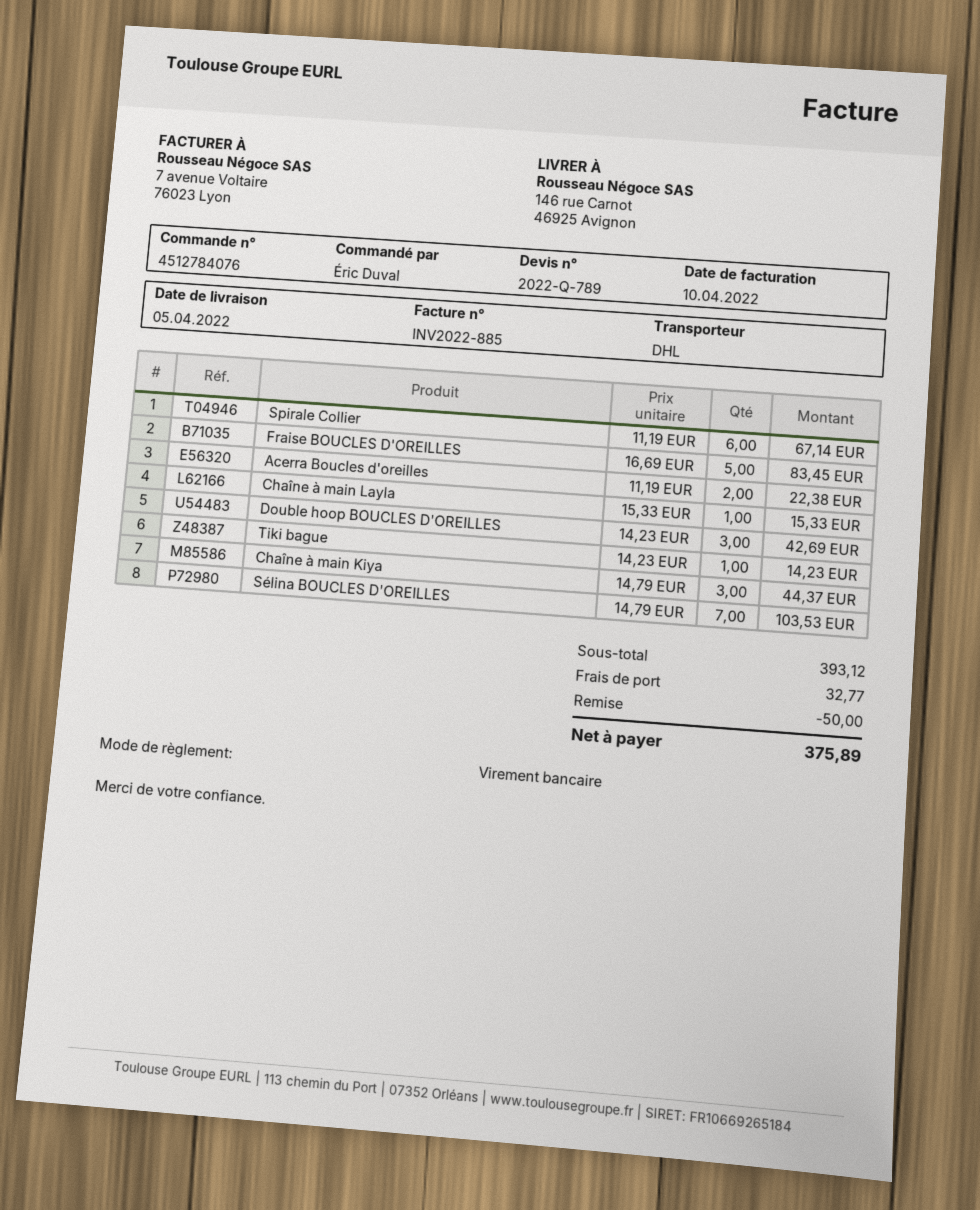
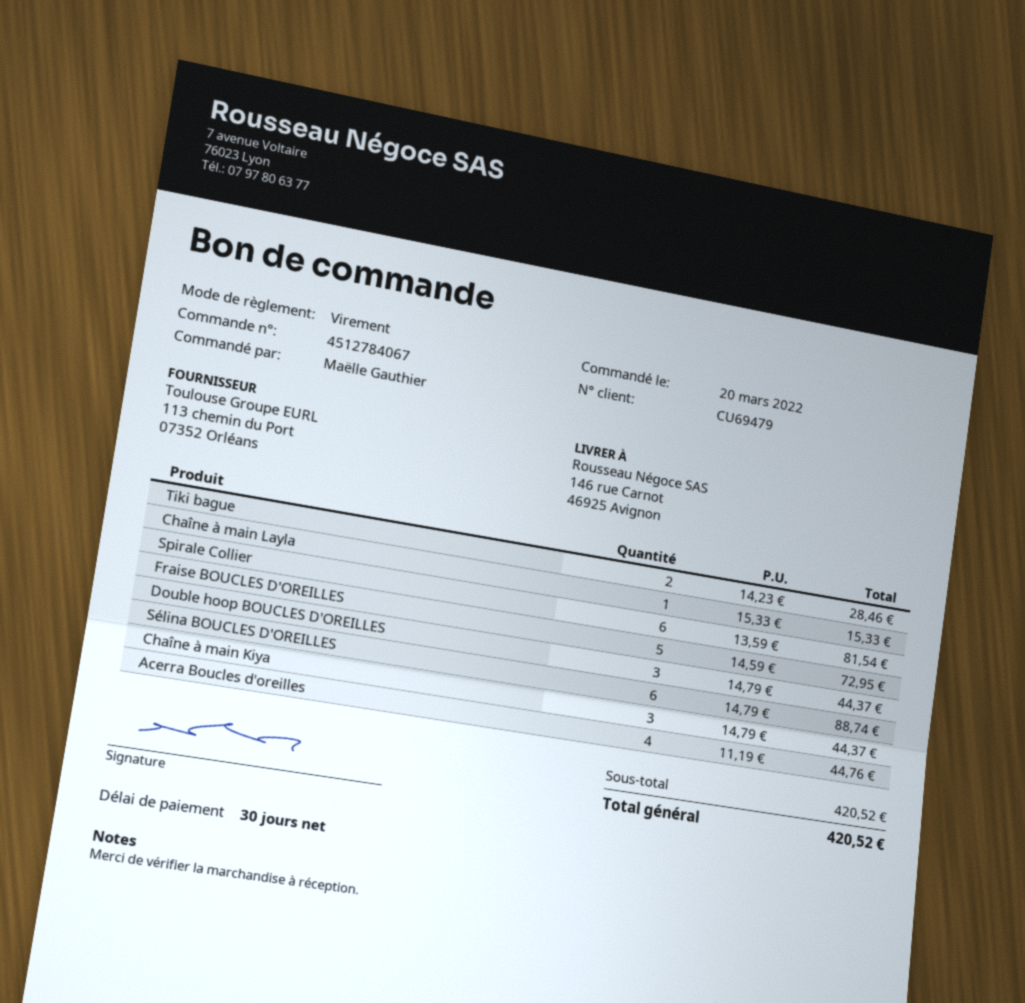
order number: 4512784076 -> 4512784067
ordered by: Éric Duval -> Maëlle Gauthier
Spirale Collier: 6 x 11.19 = 67.14 -> 6 x 13.59 = 81.54
Fraise BOUCLES D'OREILLES: 5 x 16.69 = 83.45 -> 5 x 14.59 = 72.95
Acerra Boucles d'oreilles: 2 x 11.19 = 22.38 -> 4 x 11.19 = 44.76
Double hoop BOUCLES D'OREILLES: 3 x 14.23 = 42.69 -> 3 x 14.79 = 44.37
Tiki bague: 1 x 14.23 = 14.23 -> 2 x 14.23 = 28.46
Sélina BOUCLES D'OREILLES: 7 x 14.79 = 103.53 -> 6 x 14.79 = 88.74
subtotal: 393.12 -> 420.52
discount: 50.00 -> none
shipping: 32.77 -> none
total: 375.89 -> 420.52

